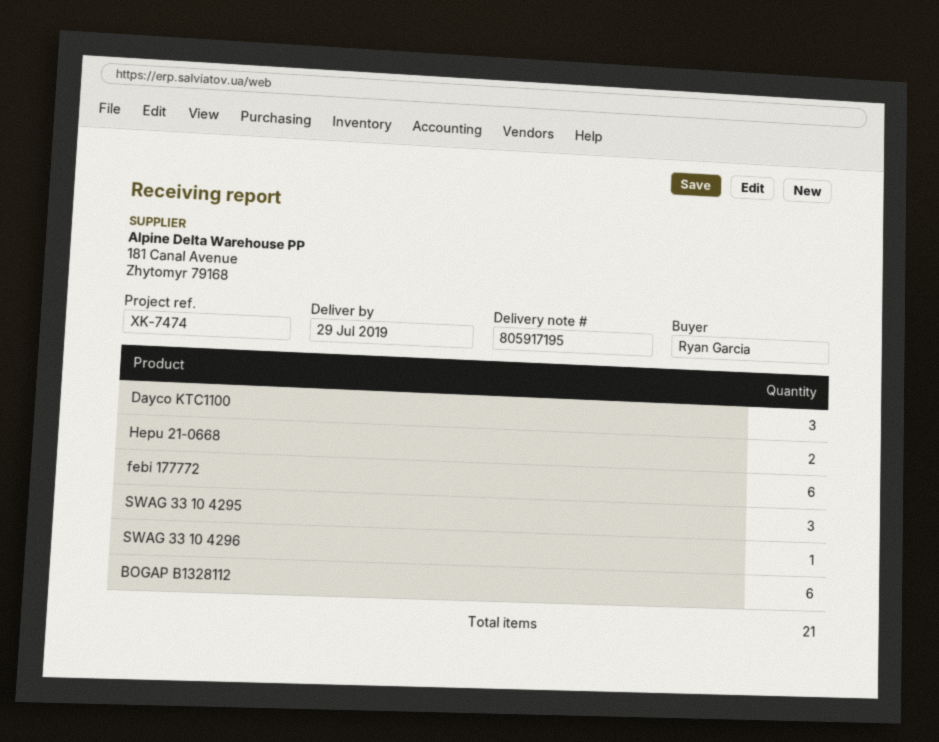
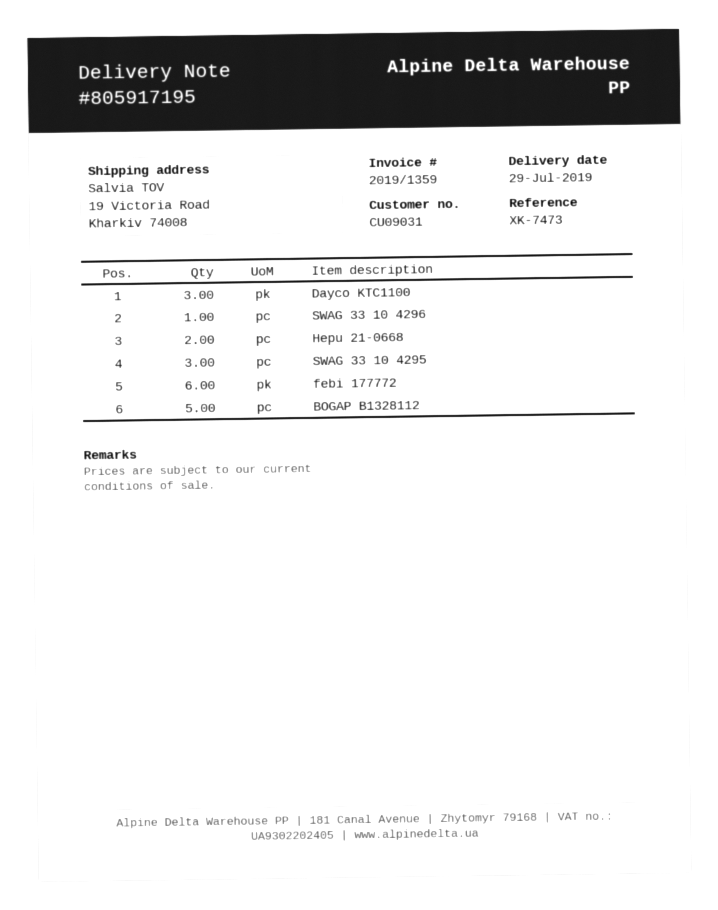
reference: XK-7474 -> XK-7473
BOGAP B1328112: 6 -> 5

